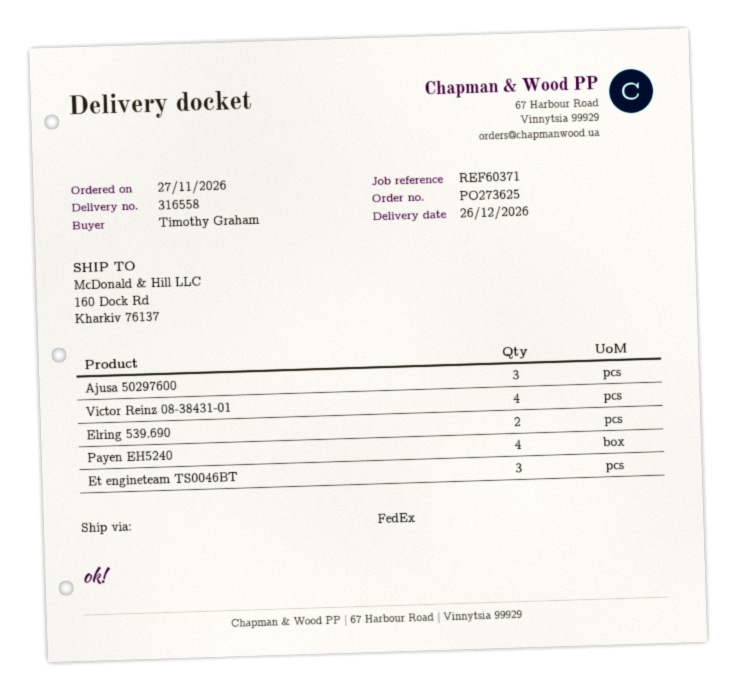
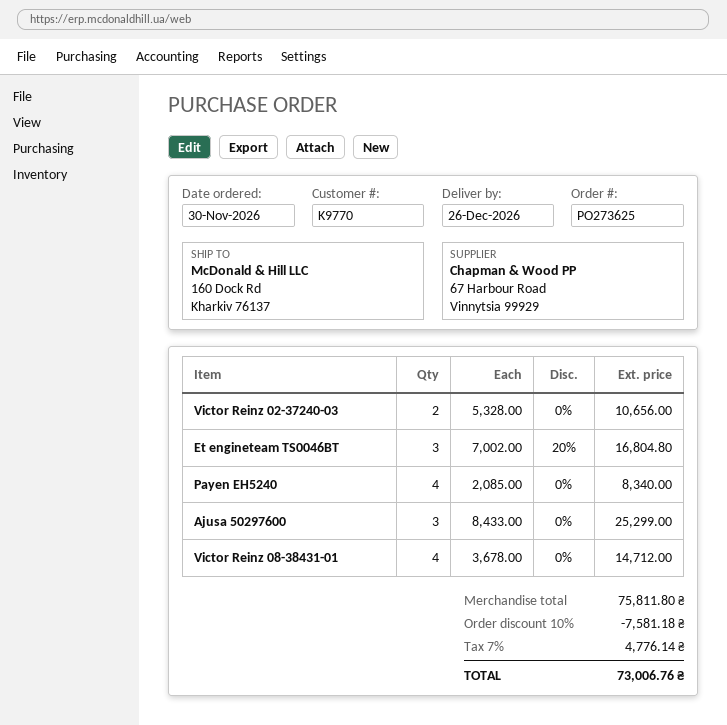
order date: 2026-11-27 -> 2026-11-30
Elring 539.690: 2 -> none
Victor Reinz 02-37240-03: none -> 2

